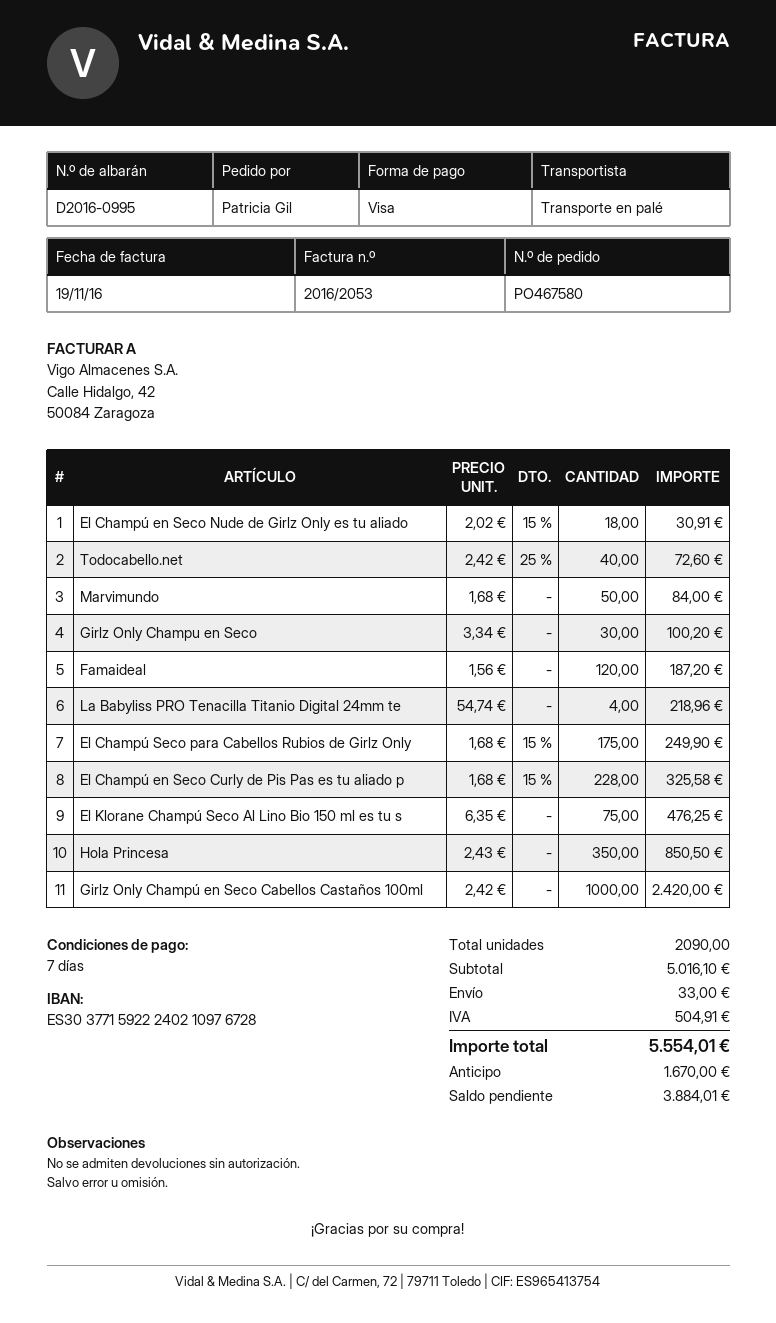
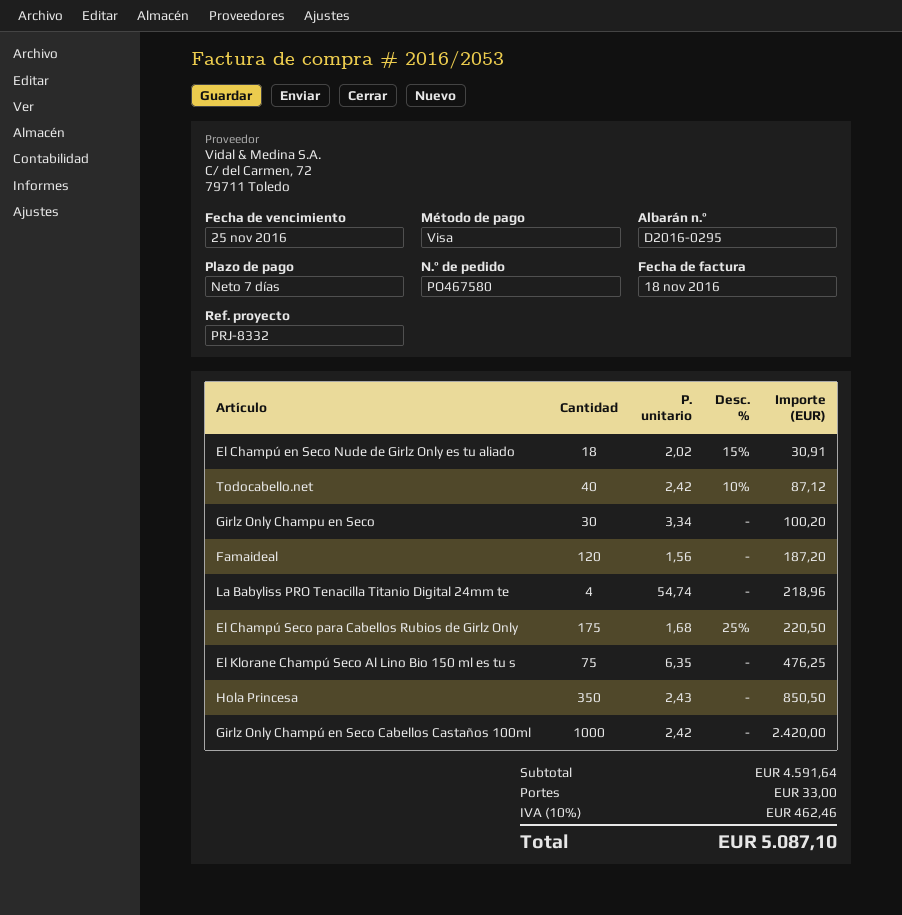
delivery note number: D2016-0995 -> D2016-0295
invoice date: 2016-11-19 -> 2016-11-18
Todocabello.net: 40 x 2.42 - 25% = 72.60 -> 40 x 2.42 - 10% = 87.12
Marvimundo: 50 x 1.68 = 84.00 -> none
El Champú Seco para Cabellos Rubios de Girlz Only: 175 x 1.68 - 15% = 249.90 -> 175 x 1.68 - 25% = 220.50
El Champú en Seco Curly de Pis Pas es tu aliado p: 228 x 1.68 - 15% = 325.58 -> none
subtotal: 5016.10 -> 4591.64
tax: 504.91 -> 462.46
total: 5554.01 -> 5087.10

